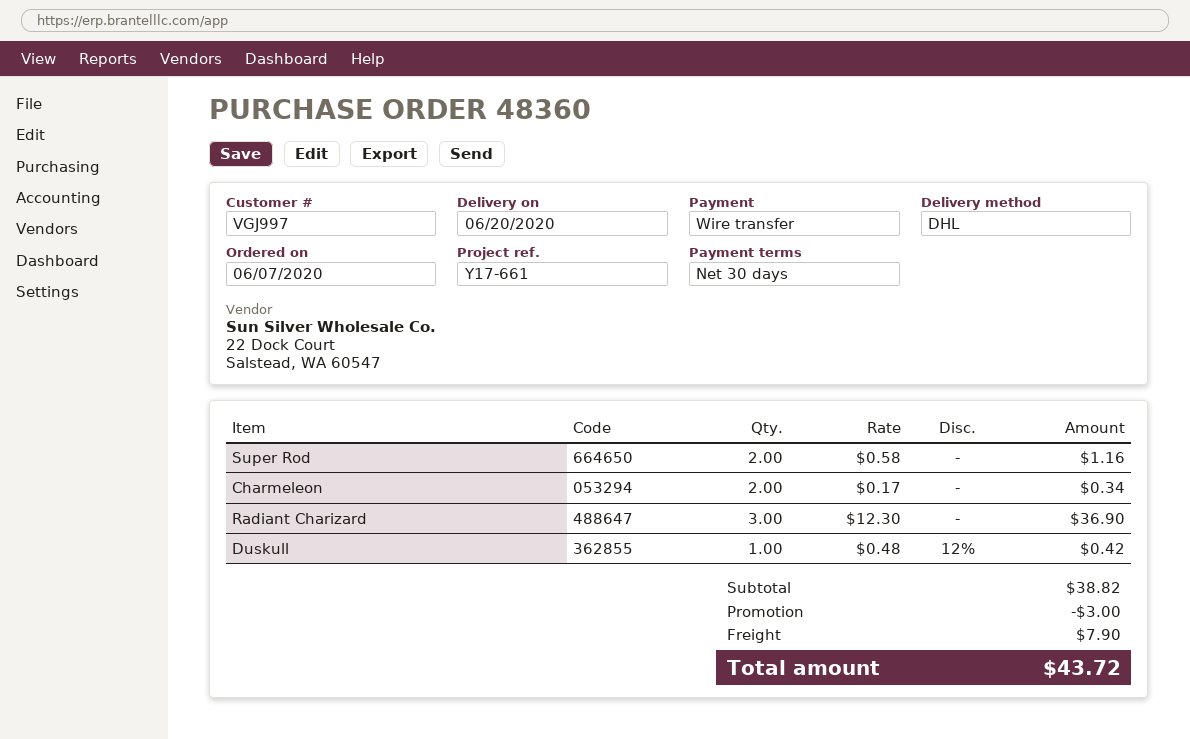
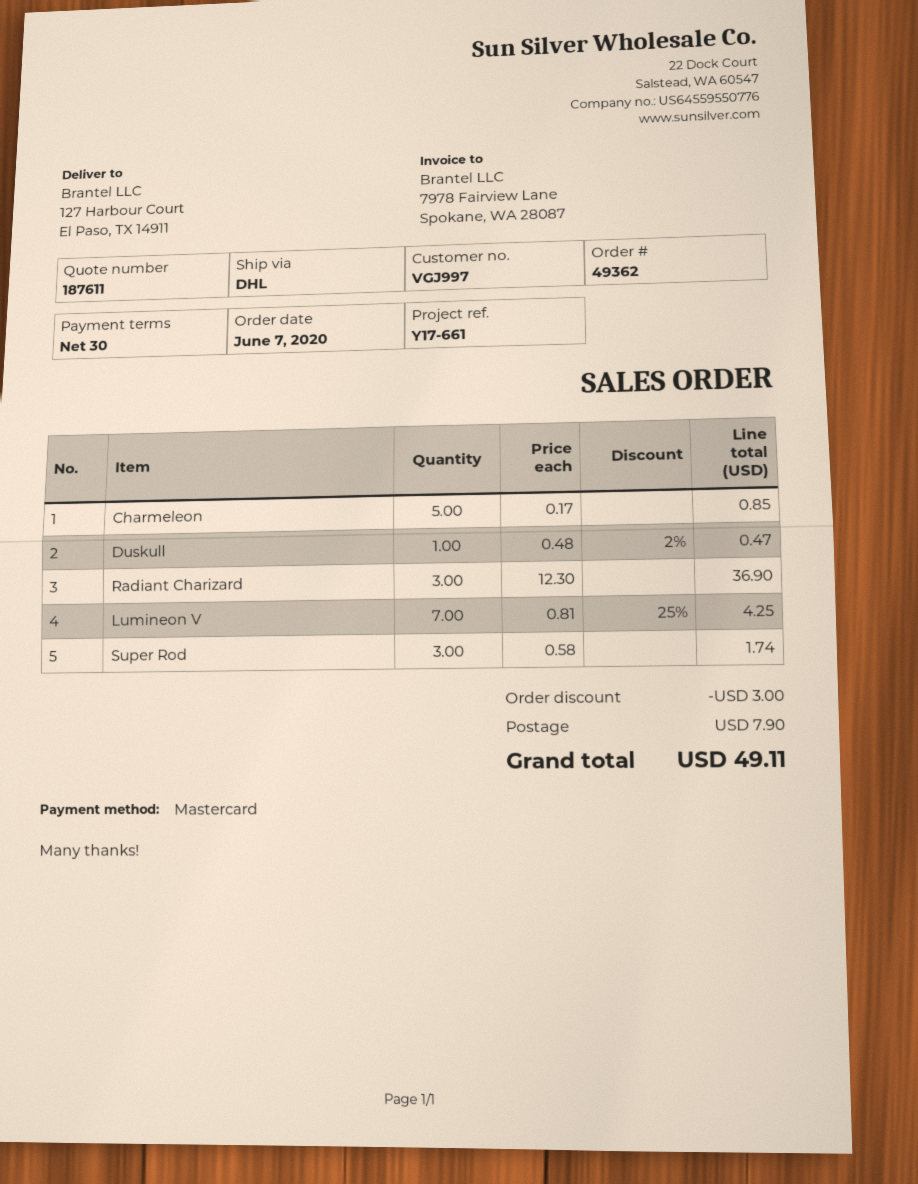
order number: 48360 -> 49362
payment method: bank transfer -> Mastercard
Super Rod: 2 x 0.58 = 1.16 -> 3 x 0.58 = 1.74
Charmeleon: 2 x 0.17 = 0.34 -> 5 x 0.17 = 0.85
Duskull: 1 x 0.48 - 12% = 0.42 -> 1 x 0.48 - 2% = 0.47
Lumineon V: none -> 7 x 0.81 - 25% = 4.25
total: 43.72 -> 49.11

